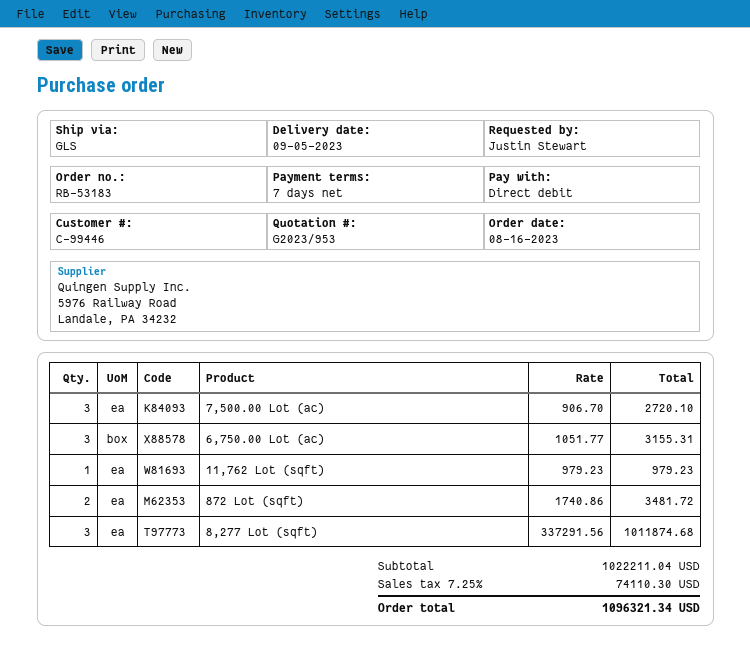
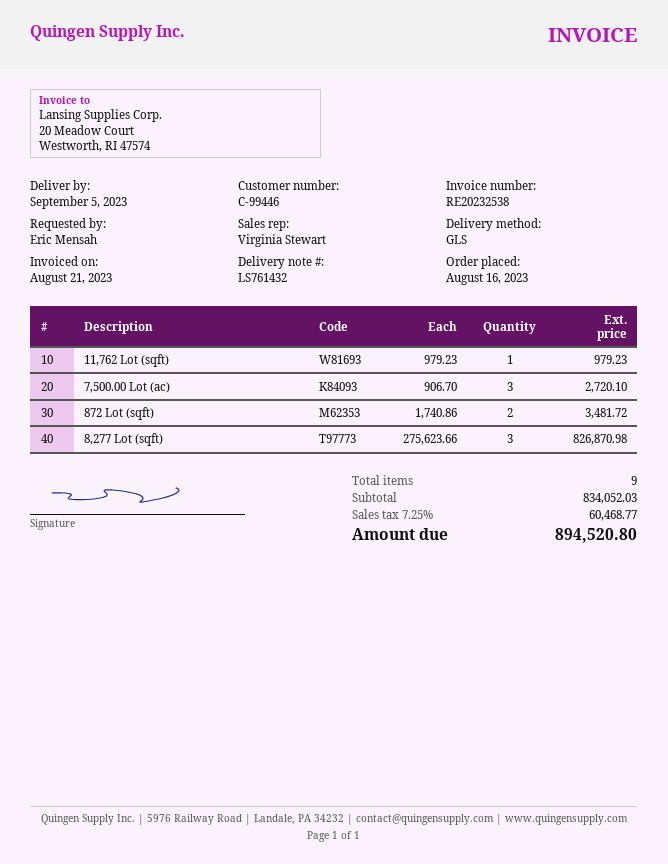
ordered by: Justin Stewart -> Eric Mensah
6,750.00 Lot (ac): 3 x 1051.77 = 3155.31 -> none
8,277 Lot (sqft): 3 x 337291.56 = 1011874.68 -> 3 x 275623.66 = 826870.98
subtotal: 1022211.04 -> 834052.03
tax: 7.25% = 74110.30 -> 7.25% = 60468.77
total: 1096321.34 -> 894520.80

